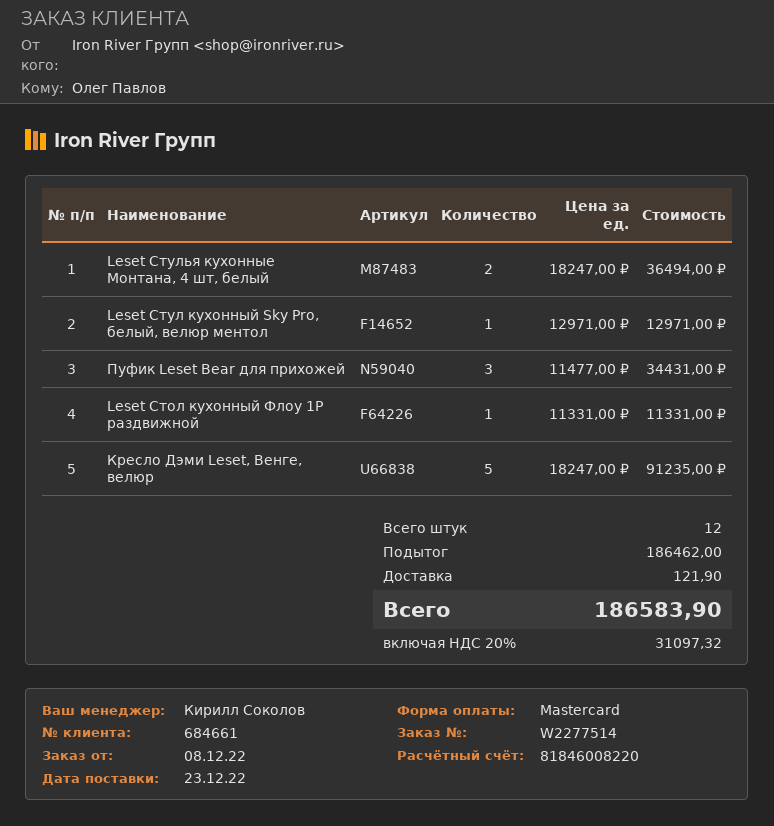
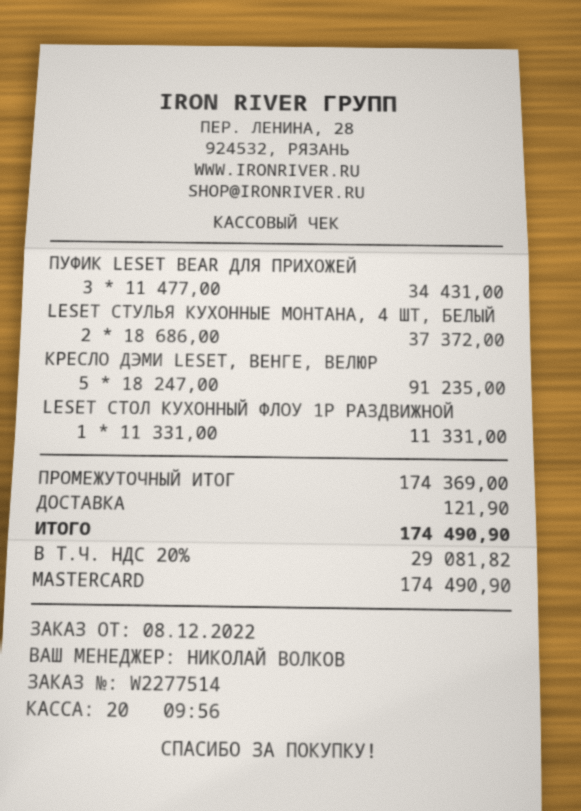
sales rep: Кирилл Соколов -> НИКОЛАЙ ВОЛКОВ
Leset Стулья кухонные Монтана, 4 шт, белый: 2 x 18247.00 = 36494.00 -> 2 x 18686.00 = 37372.00
Leset Стул кухонный Sky Pro, белый, велюр ментол: 1 x 12971.00 = 12971.00 -> none
subtotal: 186462.00 -> 174369.00
tax: 20% = 31097.32 -> 20% = 29081.82
total: 186583.90 -> 174490.90

